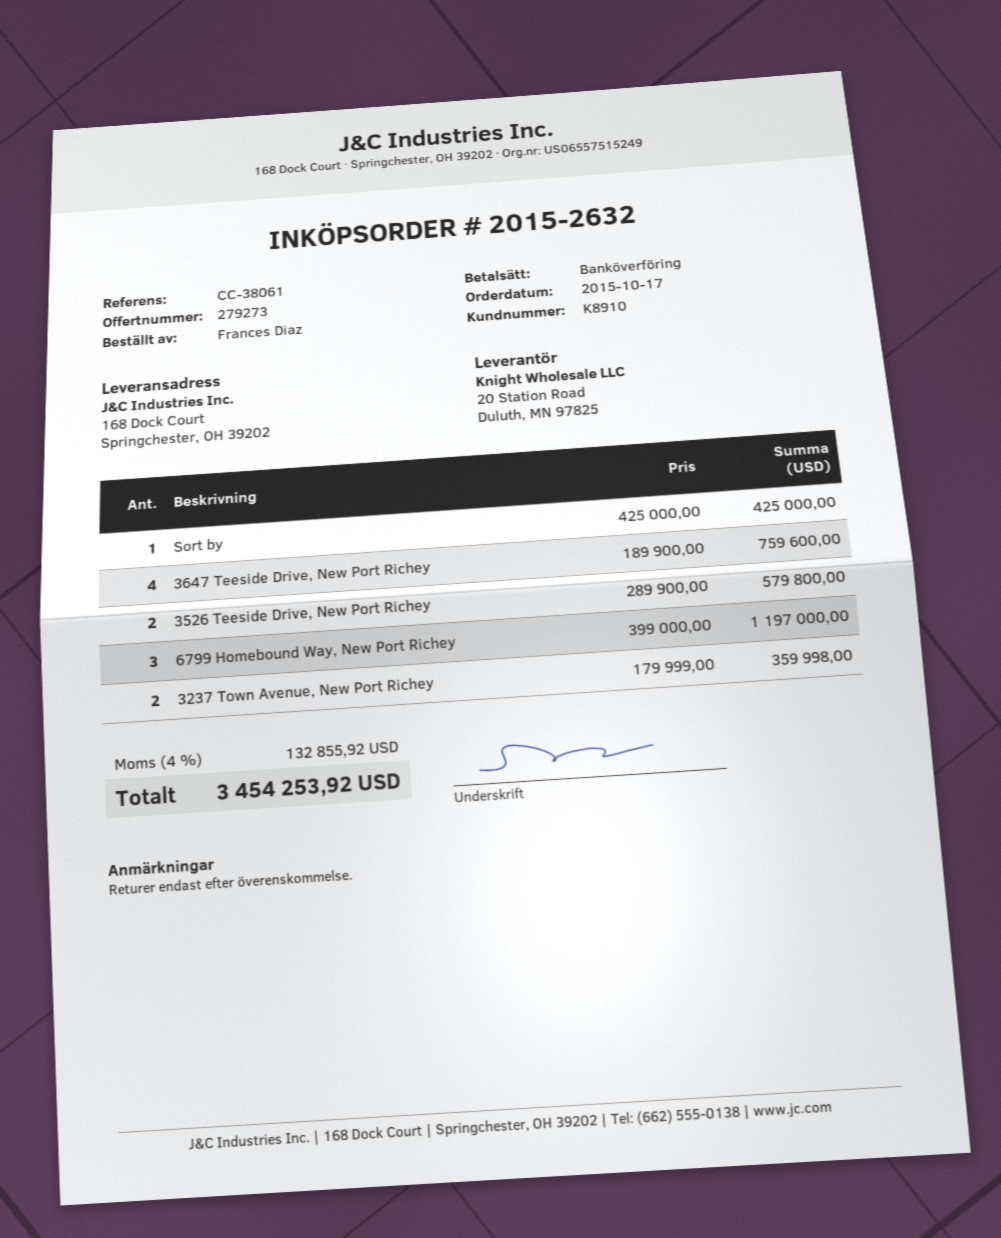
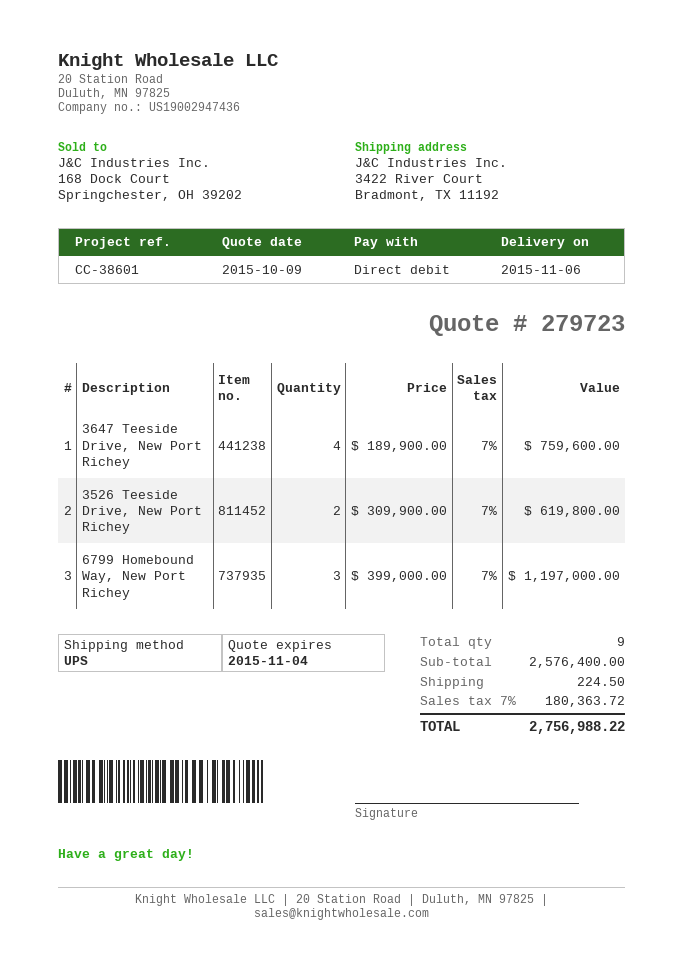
quote number: 279273 -> 279723
reference: CC-38061 -> CC-38601
payment method: bank transfer -> direct debit
ship to: 168 Dock Court, Springchester, OH 39202 -> 3422 River Court, Bradmont, TX 11192
Sort by: 1 x 425000.00 = 425000.00 -> none
3526 Teeside Drive, New Port Richey: 2 x 289900.00 = 579800.00 -> 2 x 309900.00 = 619800.00
3237 Town Avenue, New Port Richey: 2 x 179999.00 = 359998.00 -> none
shipping: none -> 224.50
tax: 4% = 132855.92 -> 7% = 180363.72
total: 3454253.92 -> 2756988.22

